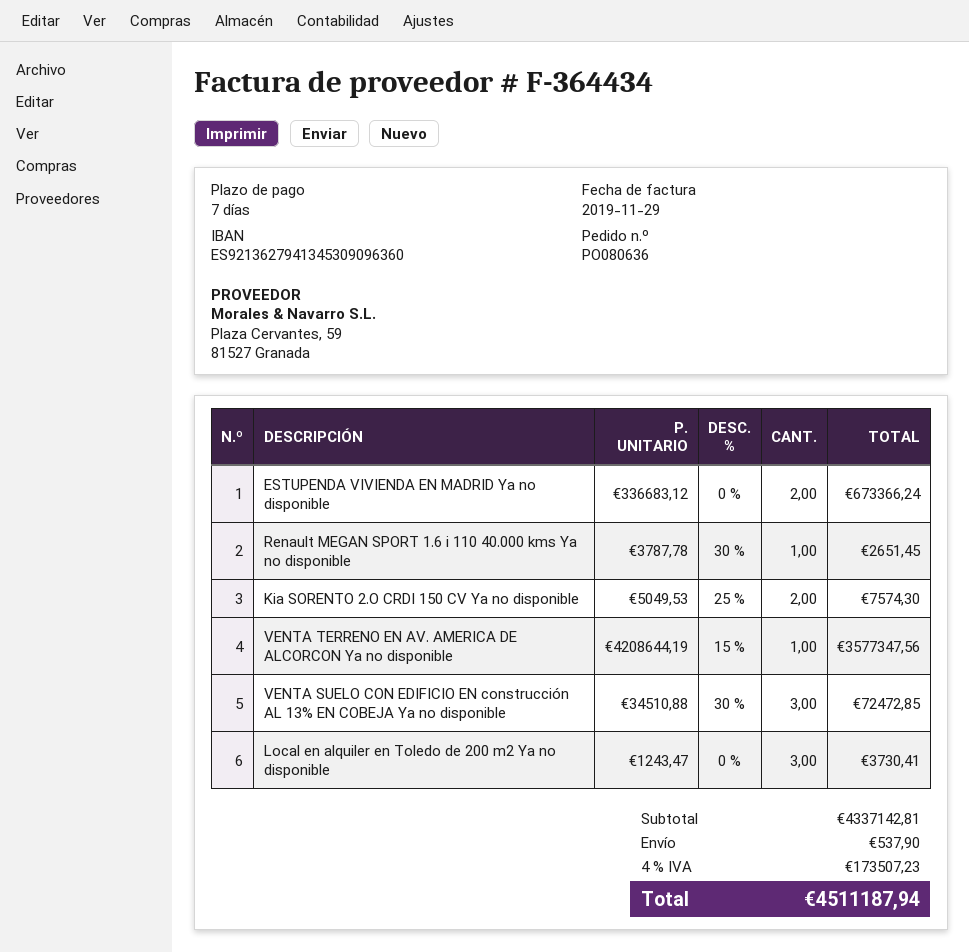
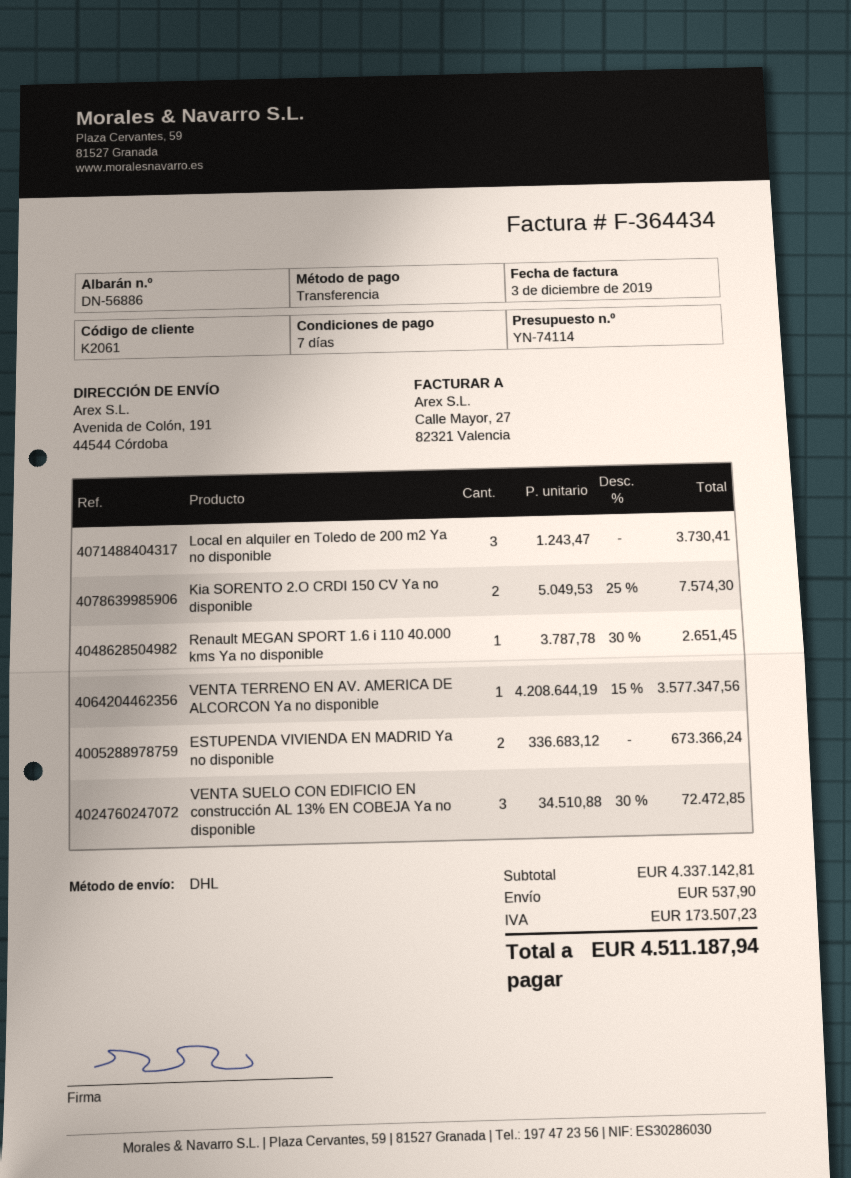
invoice date: 2019-11-29 -> 2019-12-03

